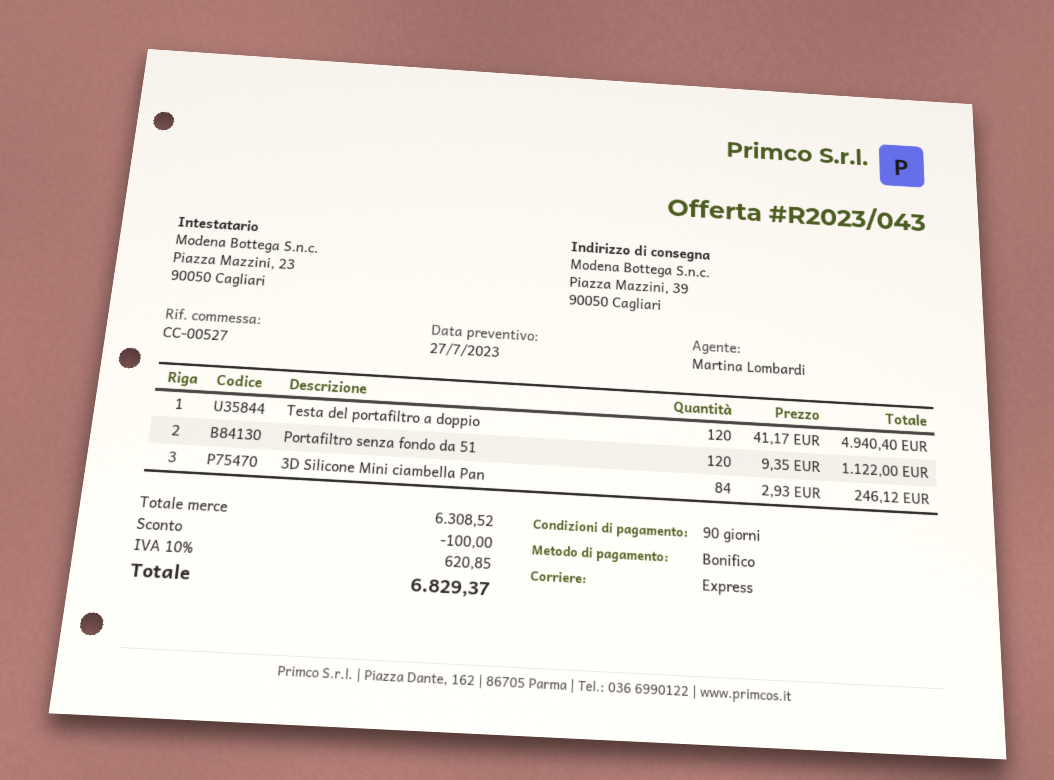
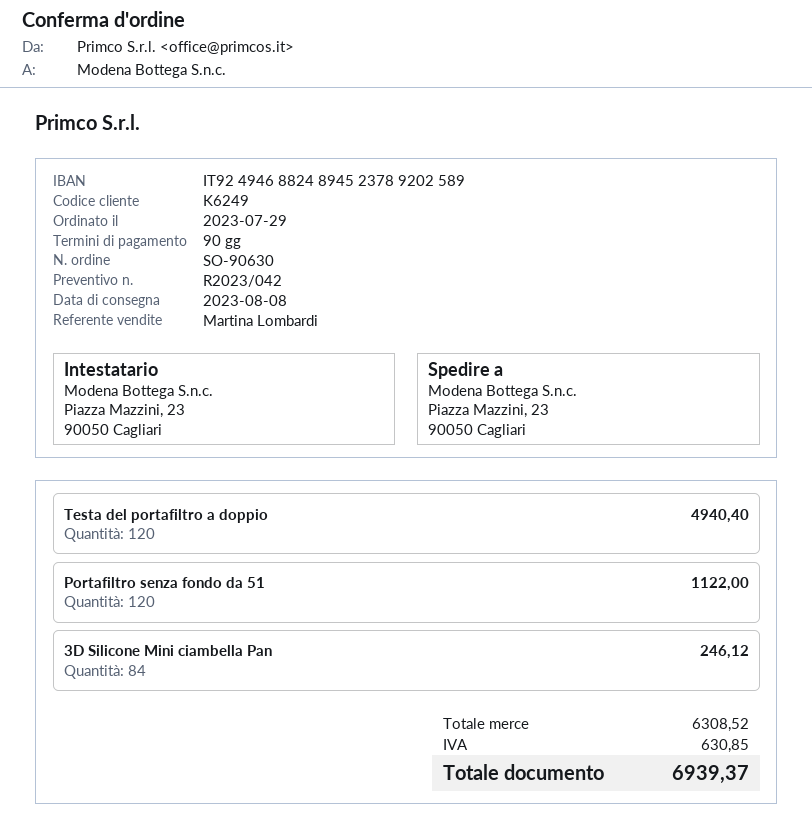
quote number: R2023/043 -> R2023/042
ship to: Piazza Mazzini, 39, 90050 Cagliari -> Piazza Mazzini, 23, 90050 Cagliari
discount: 100.00 -> none
tax: 620.85 -> 630.85
total: 6829.37 -> 6939.37

